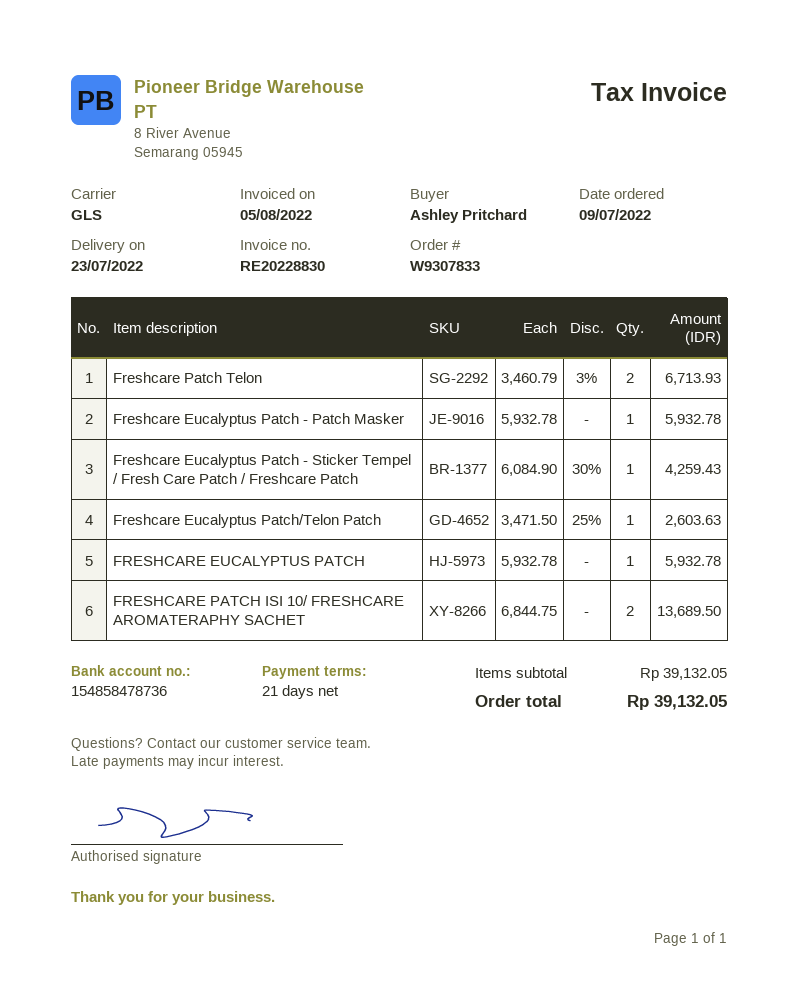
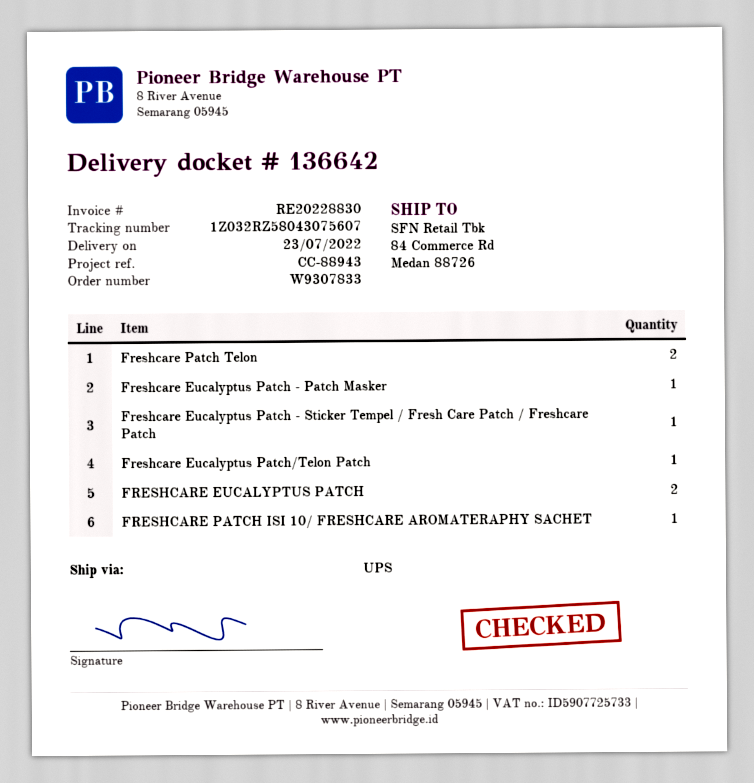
shipping method: GLS -> UPS
FRESHCARE EUCALYPTUS PATCH: 1 -> 2
FRESHCARE PATCH ISI 10/ FRESHCARE AROMATERAPHY SACHET: 2 -> 1

